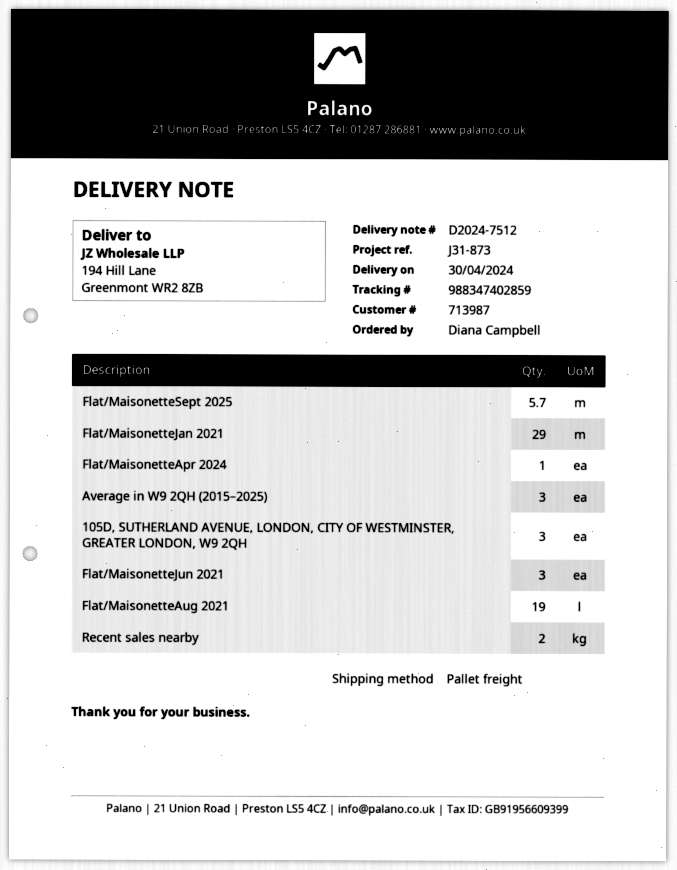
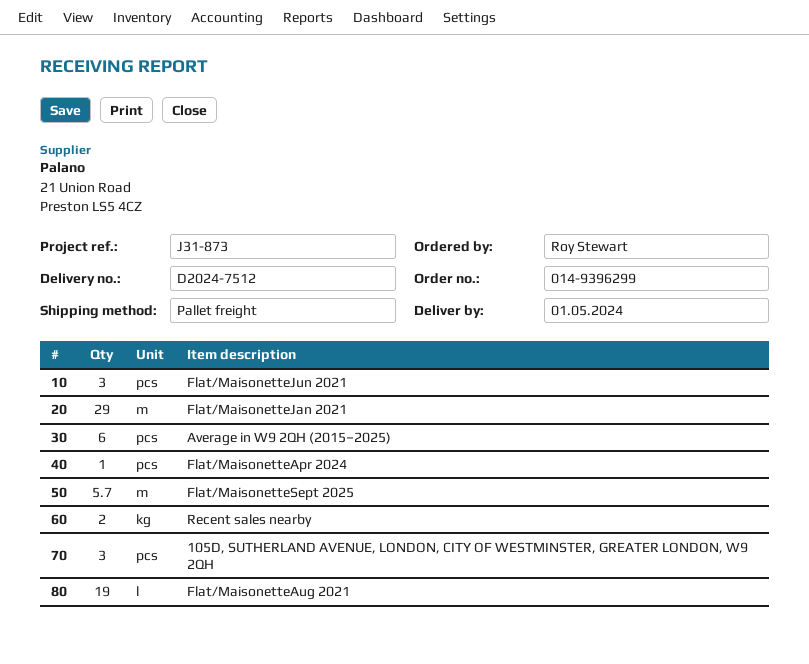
delivery date: 2024-04-30 -> 2024-05-01
ordered by: Diana Campbell -> Roy Stewart
Average in W9 2QH (2015–2025): 3 -> 6

